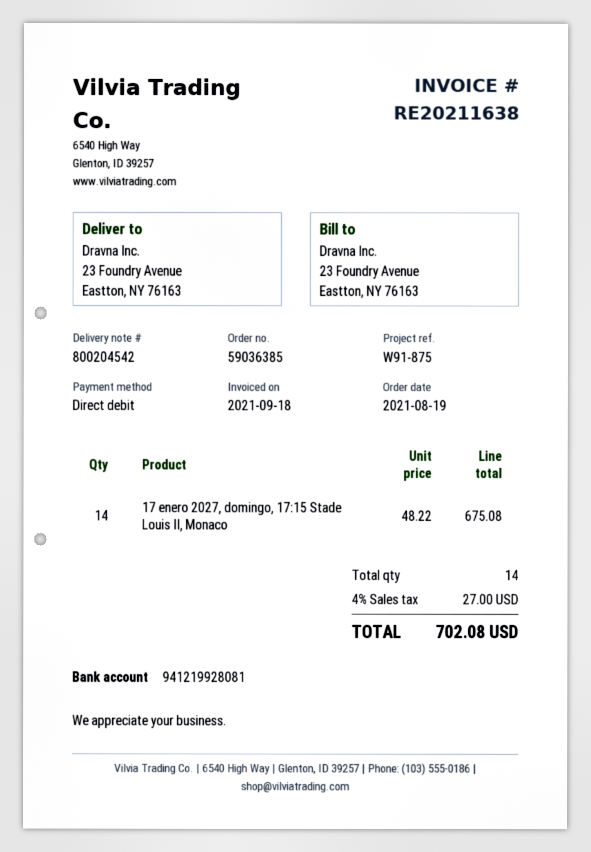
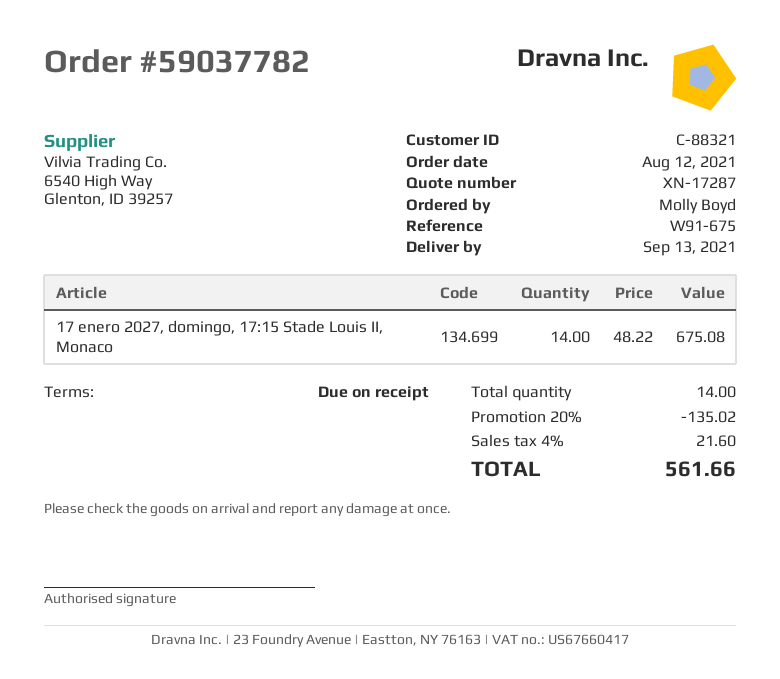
order number: 59036385 -> 59037782
order date: 2021-08-19 -> 2021-08-12
reference: W91-875 -> W91-675
discount: none -> 20% = 135.02
tax: 4% = 27.00 -> 4% = 21.60
total: 702.08 -> 561.66

